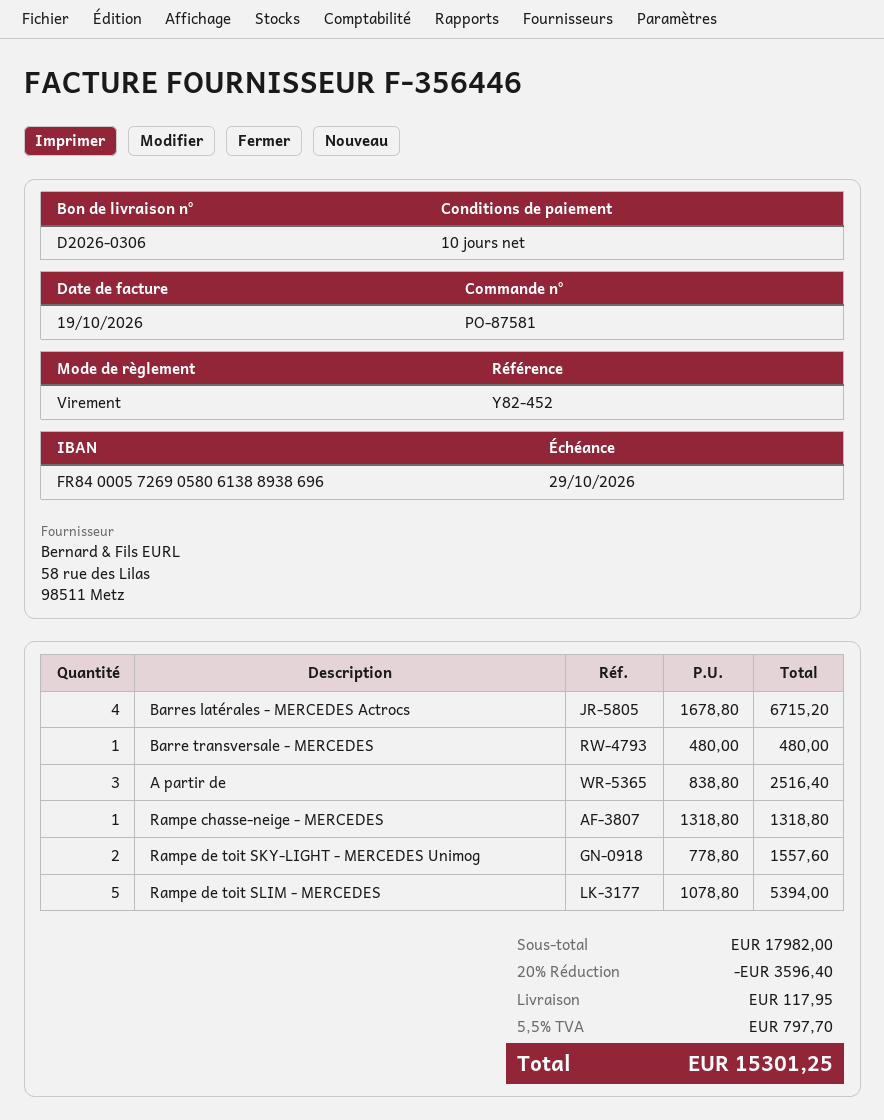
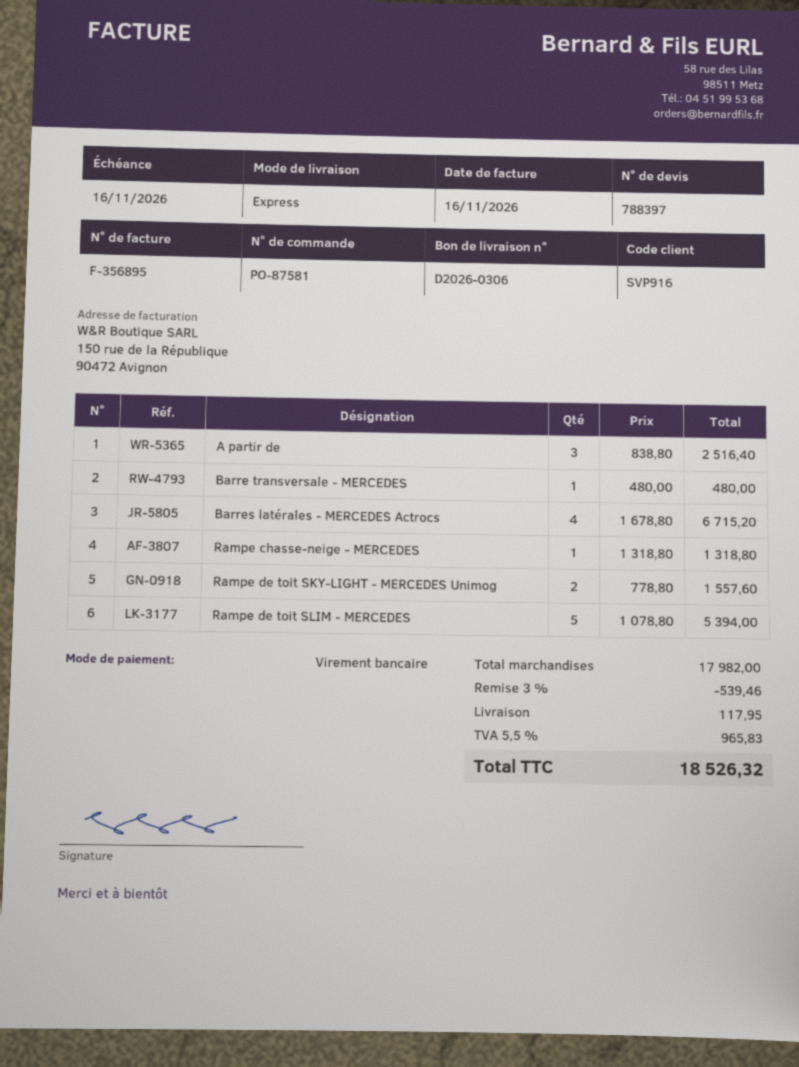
invoice number: F-356446 -> F-356895
invoice date: 2026-10-19 -> 2026-11-16
due date: 2026-10-29 -> 2026-11-16
discount: 20% = 3596.40 -> 3% = 539.46
tax: 5.5% = 797.70 -> 5.5% = 965.83
total: 15301.25 -> 18526.32

